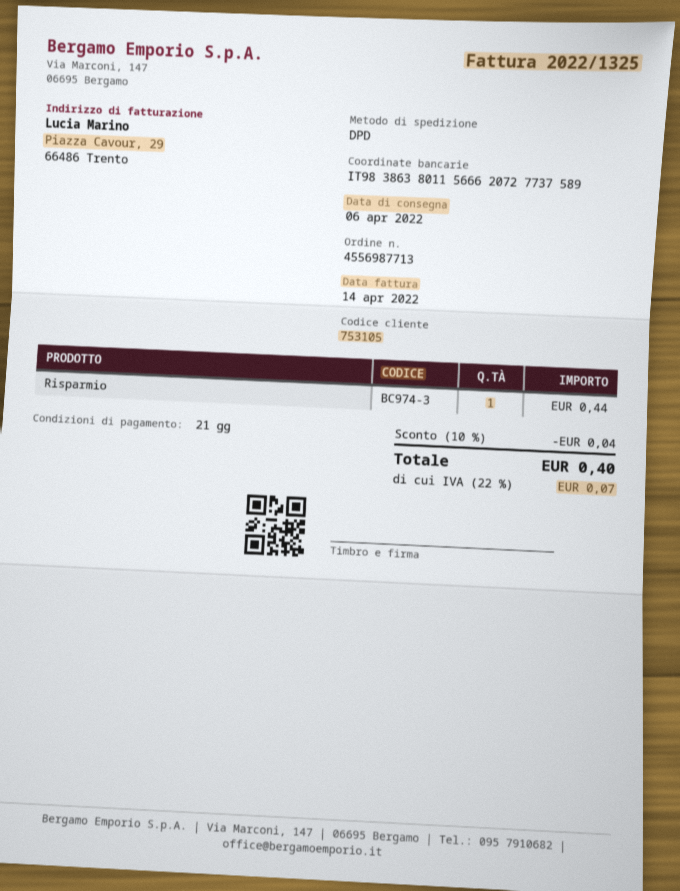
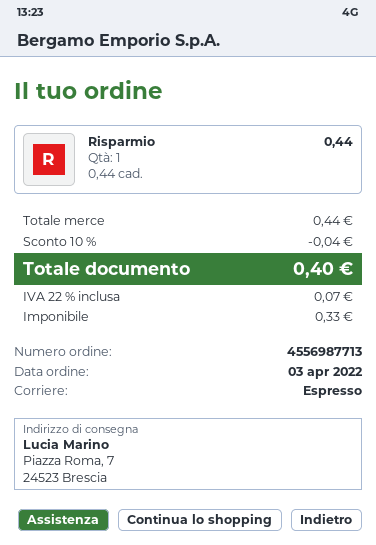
shipping method: DPD -> express

